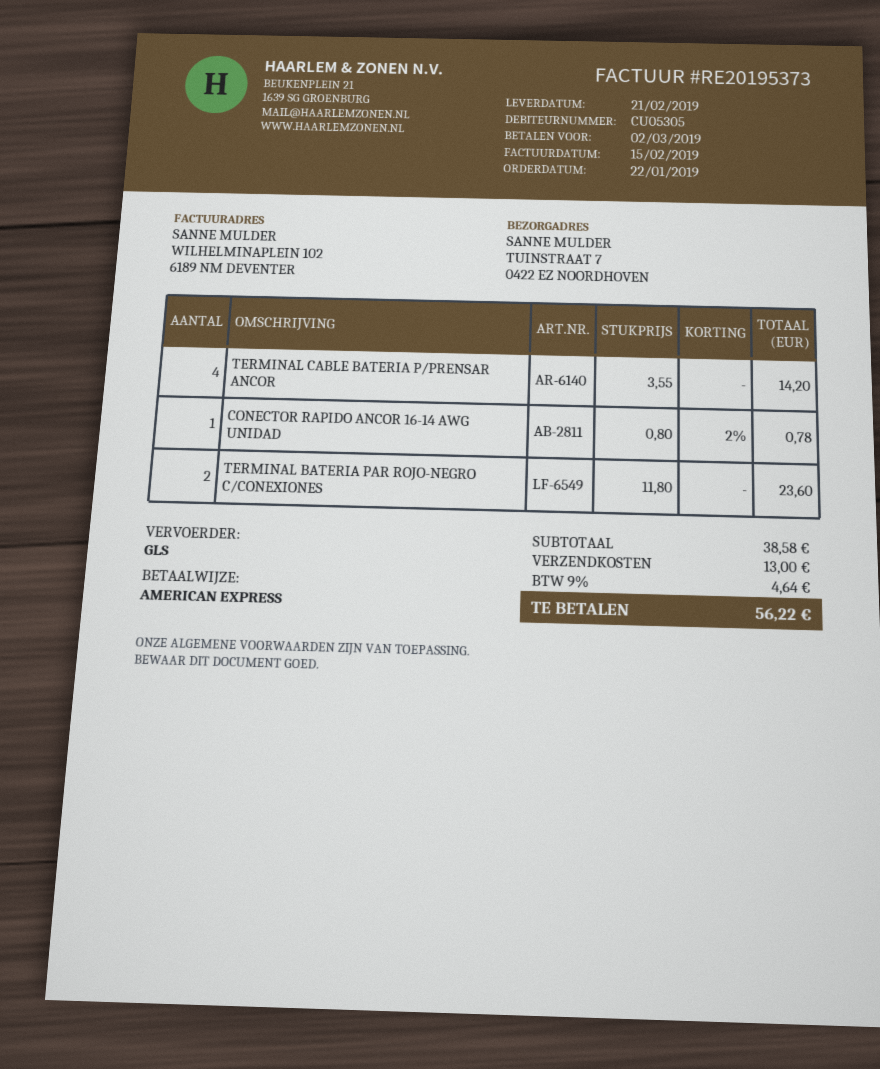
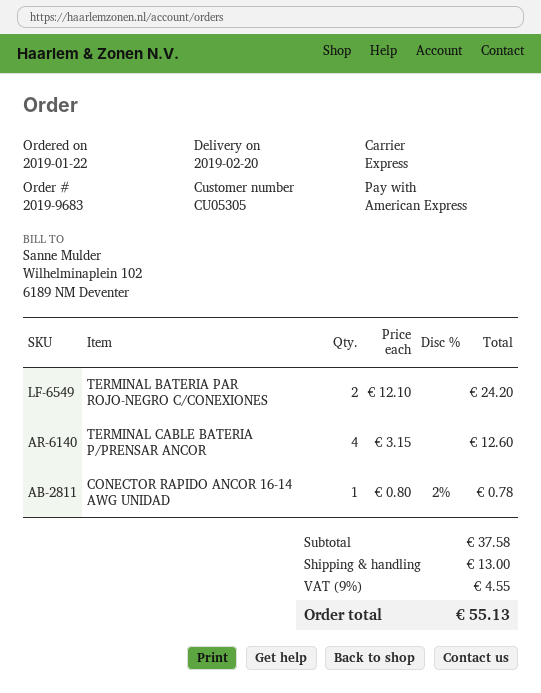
delivery date: 2019-02-21 -> 2019-02-20
shipping method: GLS -> express
TERMINAL CABLE BATERIA P/PRENSAR ANCOR: 4 x 3.55 = 14.20 -> 4 x 3.15 = 12.60
TERMINAL BATERIA PAR ROJO-NEGRO C/CONEXIONES: 2 x 11.80 = 23.60 -> 2 x 12.10 = 24.20
subtotal: 38.58 -> 37.58
tax: 9% = 4.64 -> 9% = 4.55
total: 56.22 -> 55.13

